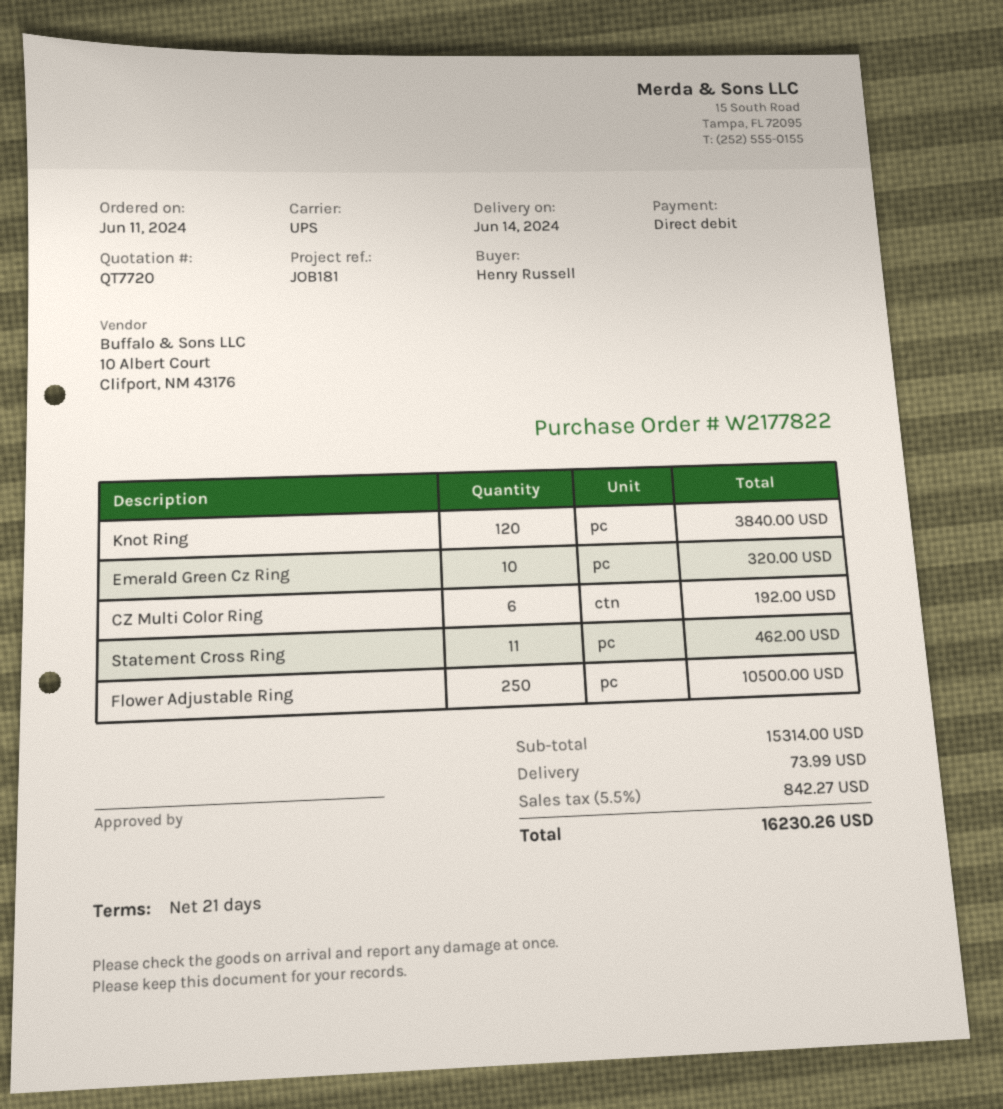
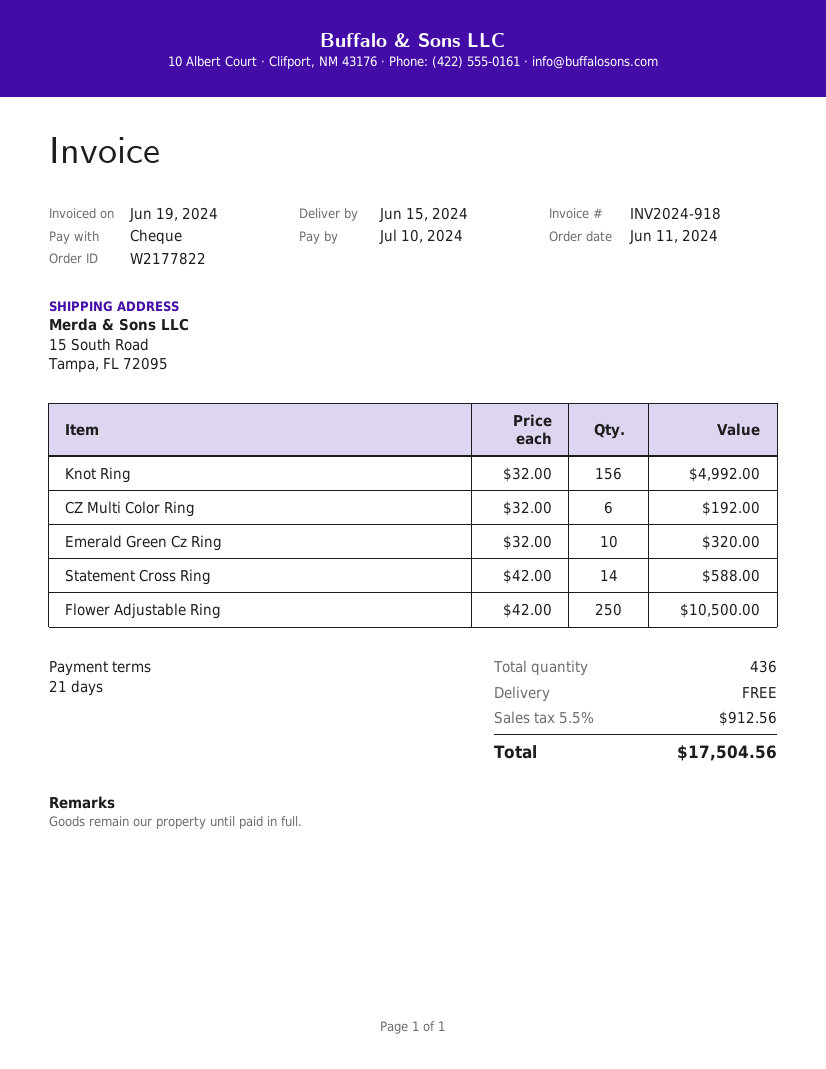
delivery date: 2024-06-14 -> 2024-06-15
payment method: direct debit -> cheque
Knot Ring: 120 for 3840.00 -> 156 for 4992.00
Statement Cross Ring: 11 for 462.00 -> 14 for 588.00
shipping: 73.99 -> 0.00
tax: 5.5% = 842.27 -> 5.5% = 912.56
total: 16230.26 -> 17504.56

